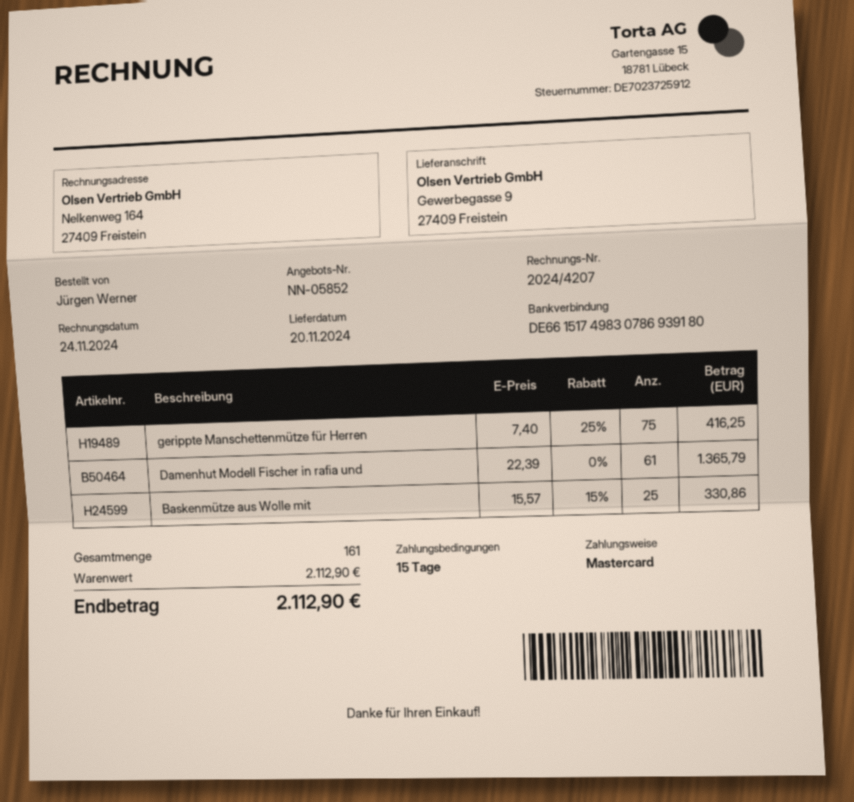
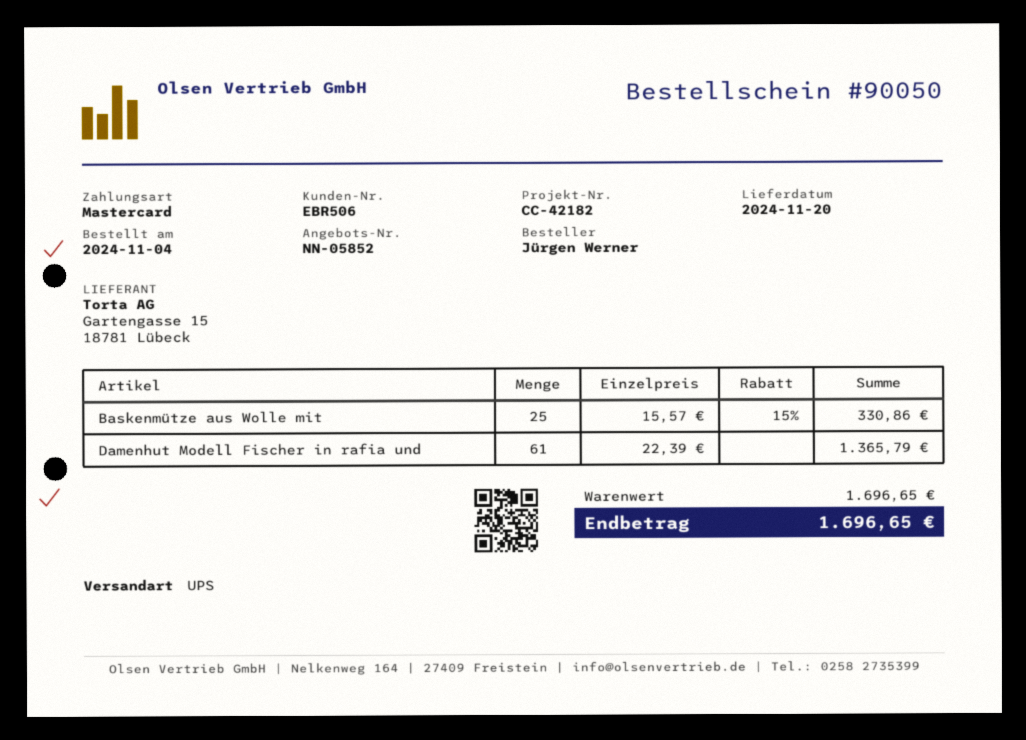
gerippte Manschettenmütze für Herren: 75 x 7.40 - 25% = 416.25 -> none
subtotal: 2112.90 -> 1696.65
total: 2112.90 -> 1696.65

